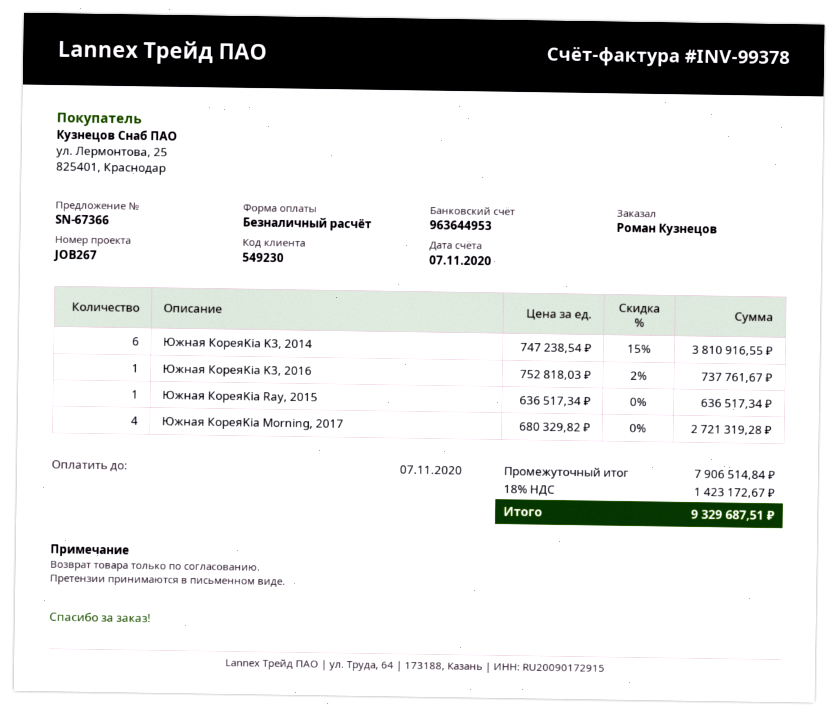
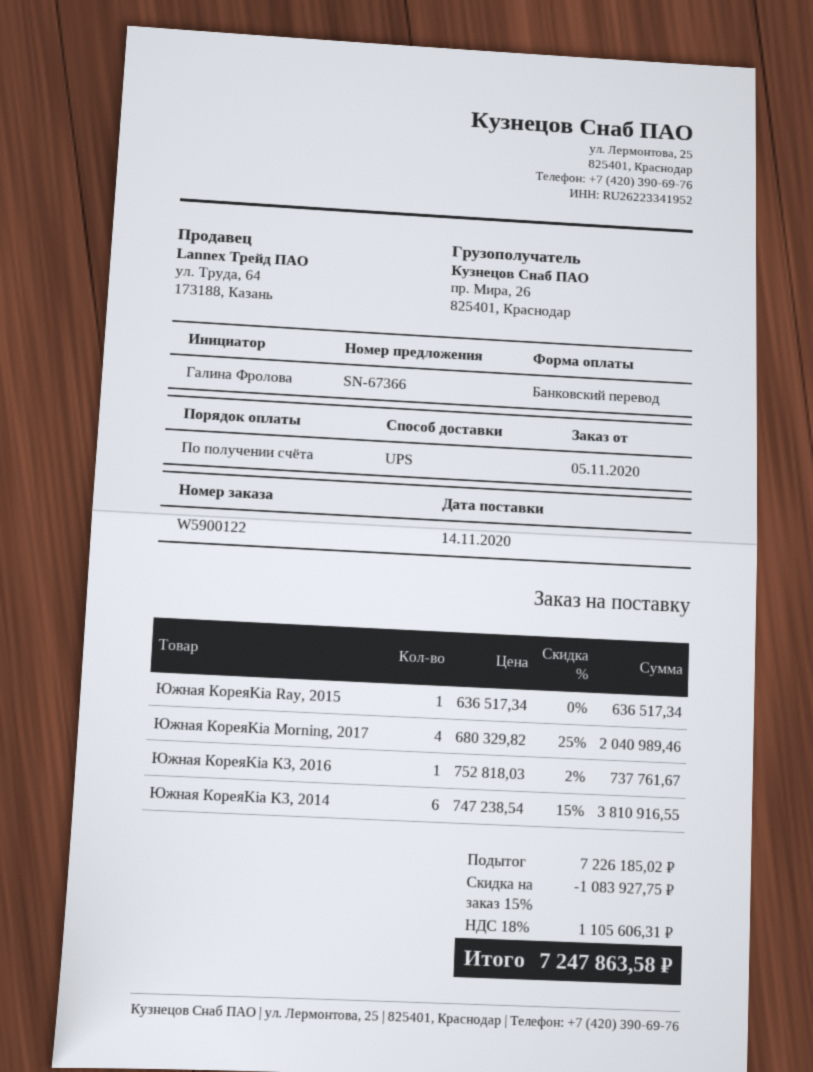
ordered by: Роман Кузнецов -> Галина Фролова
Южная КореяKia Morning, 2017: 4 x 680329.82 = 2721319.28 -> 4 x 680329.82 - 25% = 2040989.46
subtotal: 7906514.84 -> 7226185.02
discount: none -> 15% = 1083927.75
tax: 18% = 1423172.67 -> 18% = 1105606.31
total: 9329687.51 -> 7247863.58

